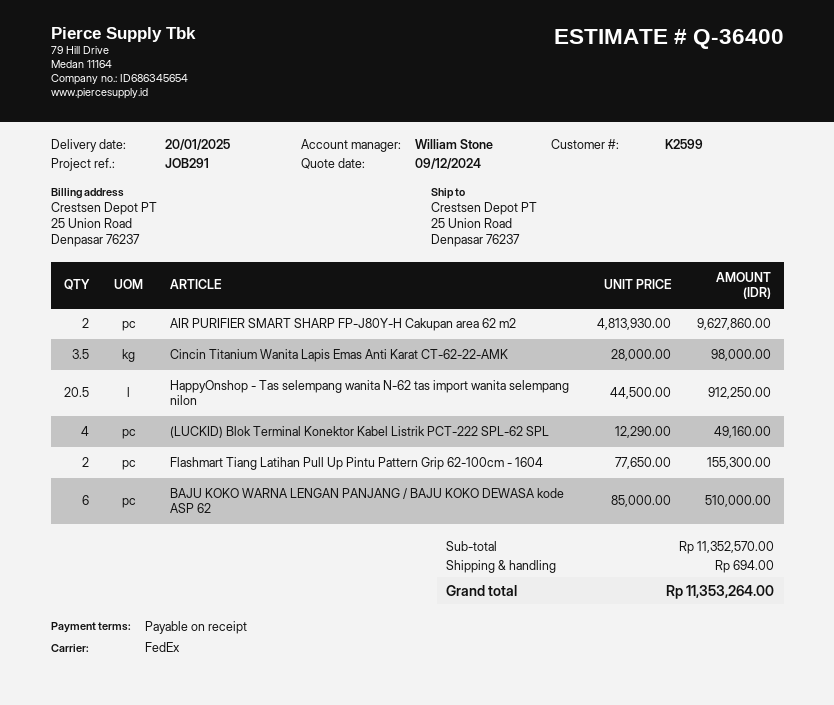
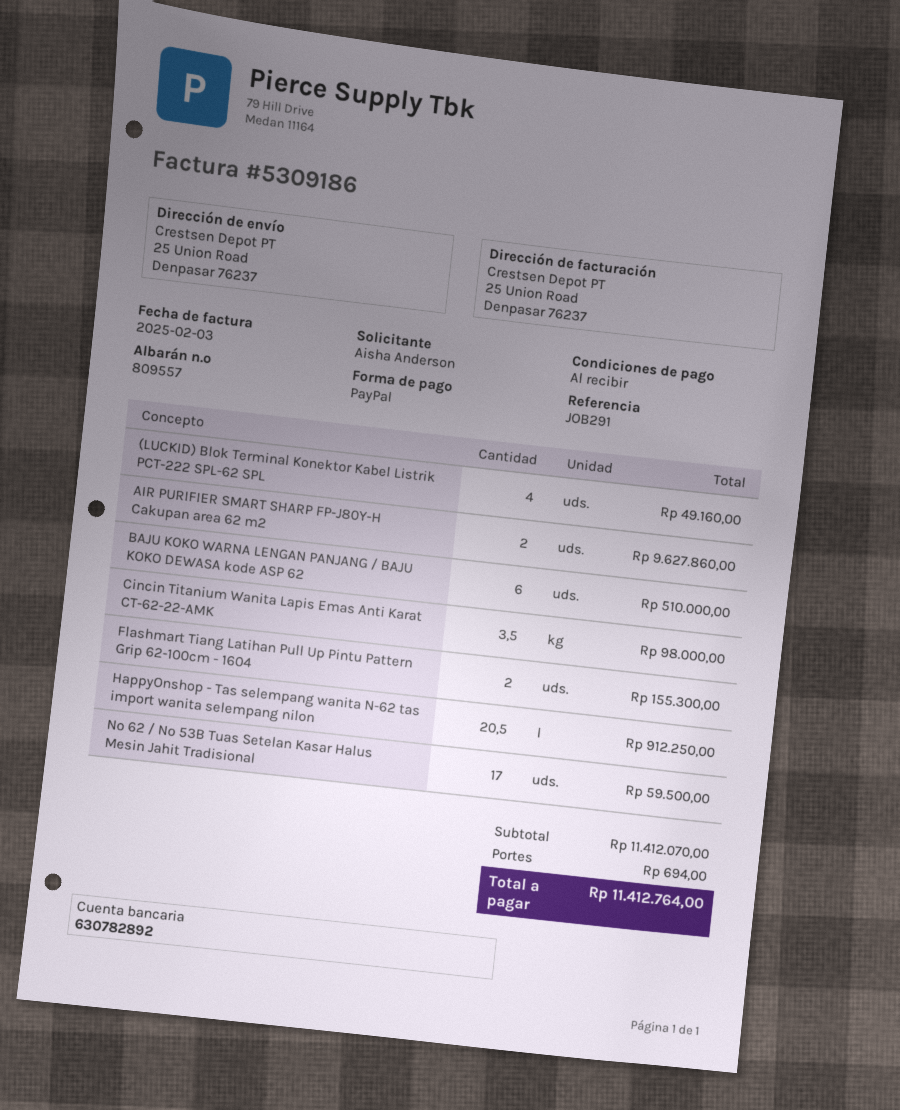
No 62 / No 53B Tuas Setelan Kasar Halus Mesin Jahit Tradisional: none -> 17 for 59500.00
subtotal: 11352570.00 -> 11412070.00
total: 11353264.00 -> 11412764.00

